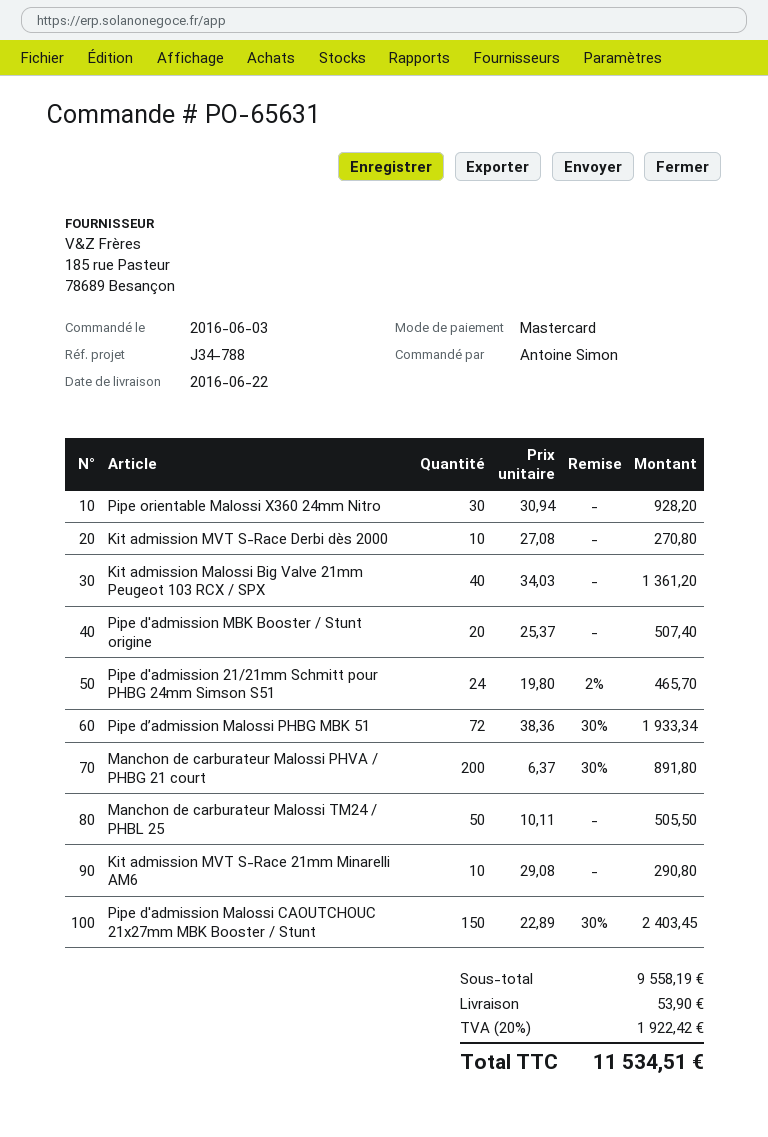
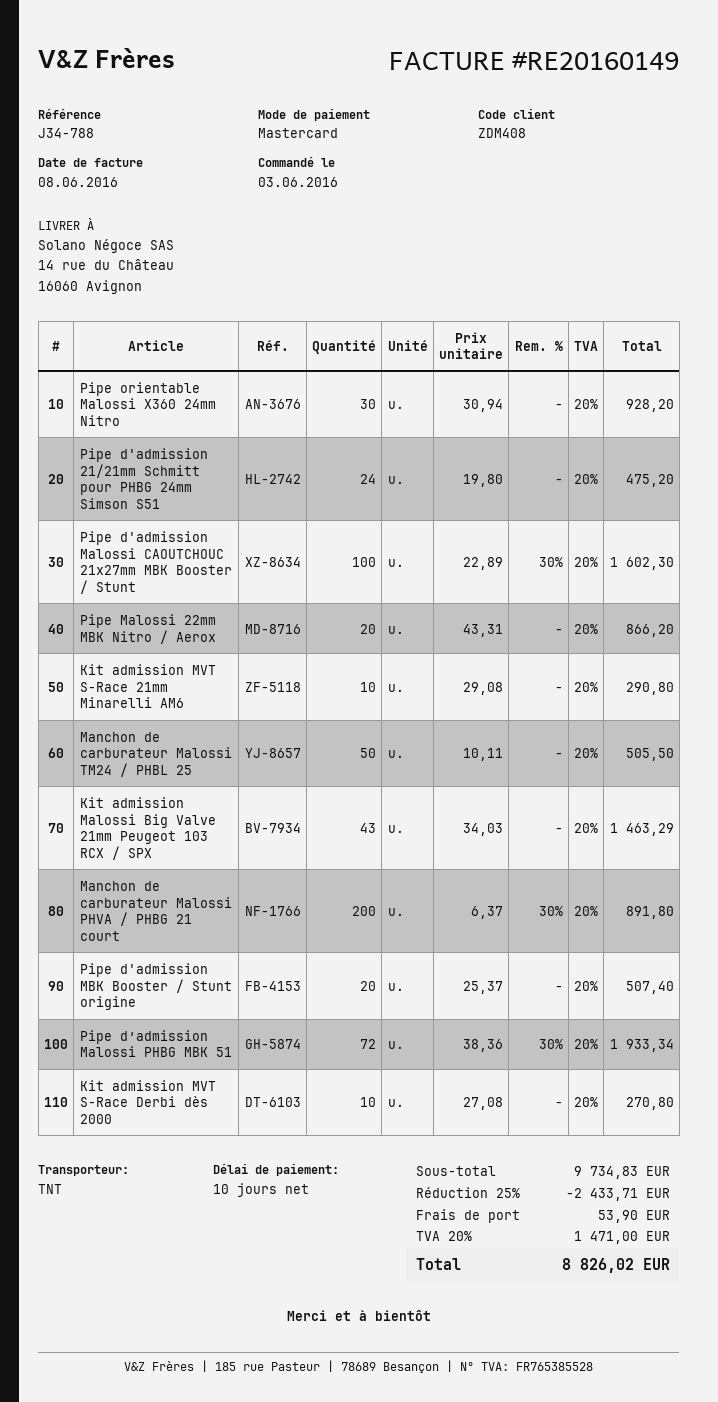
Kit admission Malossi Big Valve 21mm Peugeot 103 RCX / SPX: 40 x 34.03 = 1361.20 -> 43 x 34.03 = 1463.29
Pipe d'admission 21/21mm Schmitt pour PHBG 24mm Simson S51: 24 x 19.80 - 2% = 465.70 -> 24 x 19.80 = 475.20
Pipe d'admission Malossi CAOUTCHOUC 21x27mm MBK Booster / Stunt: 150 x 22.89 - 30% = 2403.45 -> 100 x 22.89 - 30% = 1602.30
Pipe Malossi 22mm MBK Nitro / Aerox: none -> 20 x 43.31 = 866.20
subtotal: 9558.19 -> 9734.83
discount: none -> 25% = 2433.71
tax: 20% = 1922.42 -> 20% = 1471.00
total: 11534.51 -> 8826.02

